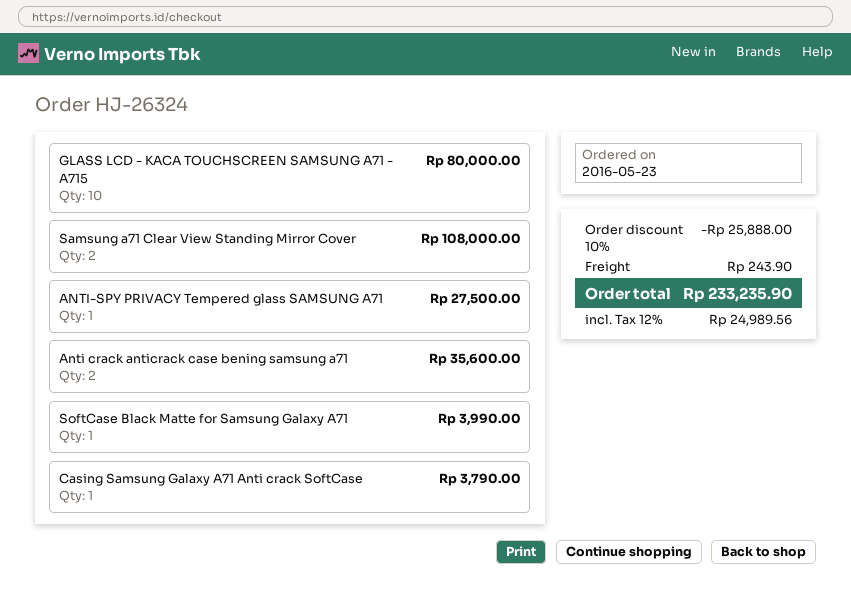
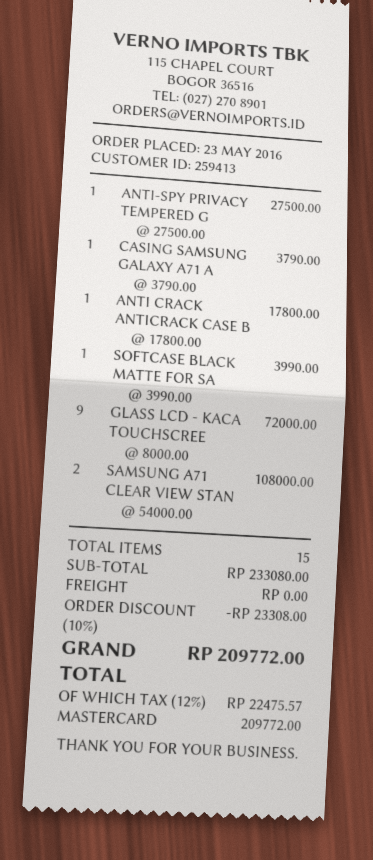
GLASS LCD - KACA TOUCHSCREEN SAMSUNG A71 - A715: 10 for 80000.00 -> 9 for 72000.00
Anti crack anticrack case bening samsung a71: 2 for 35600.00 -> 1 for 17800.00
discount: 10% = 25888.00 -> 10% = 23308.00
shipping: 243.90 -> 0.00
tax: 12% = 24989.56 -> 12% = 22475.57
total: 233235.90 -> 209772.00

